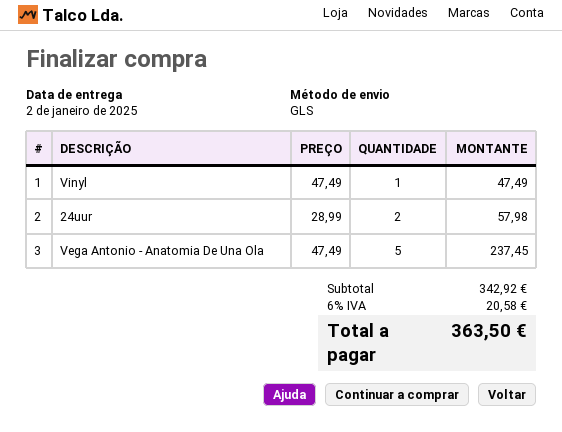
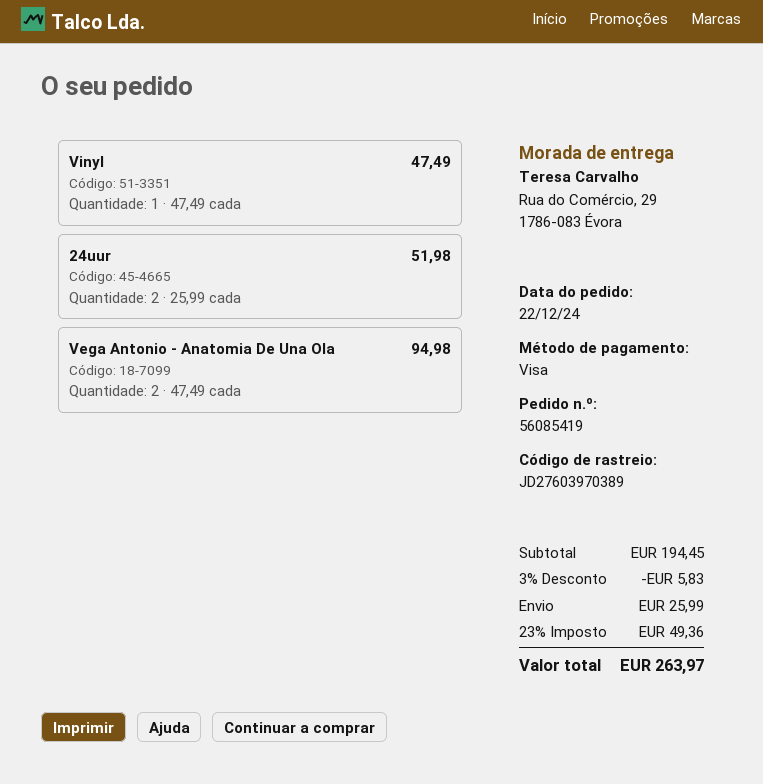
24uur: 2 x 28.99 = 57.98 -> 2 x 25.99 = 51.98
Vega Antonio - Anatomia De Una Ola: 5 x 47.49 = 237.45 -> 2 x 47.49 = 94.98
subtotal: 342.92 -> 194.45
discount: none -> 3% = 5.83
shipping: none -> 25.99
tax: 6% = 20.58 -> 23% = 49.36
total: 363.50 -> 263.97

